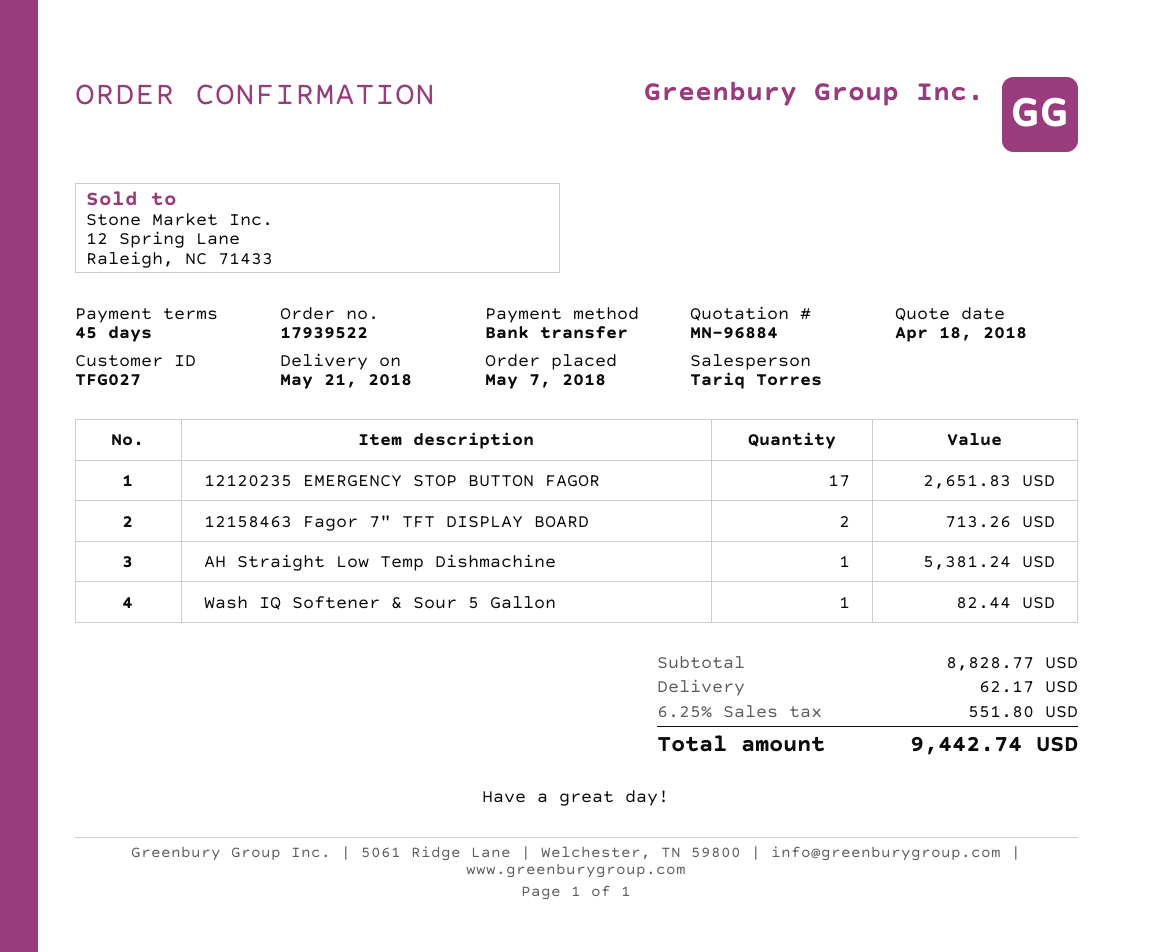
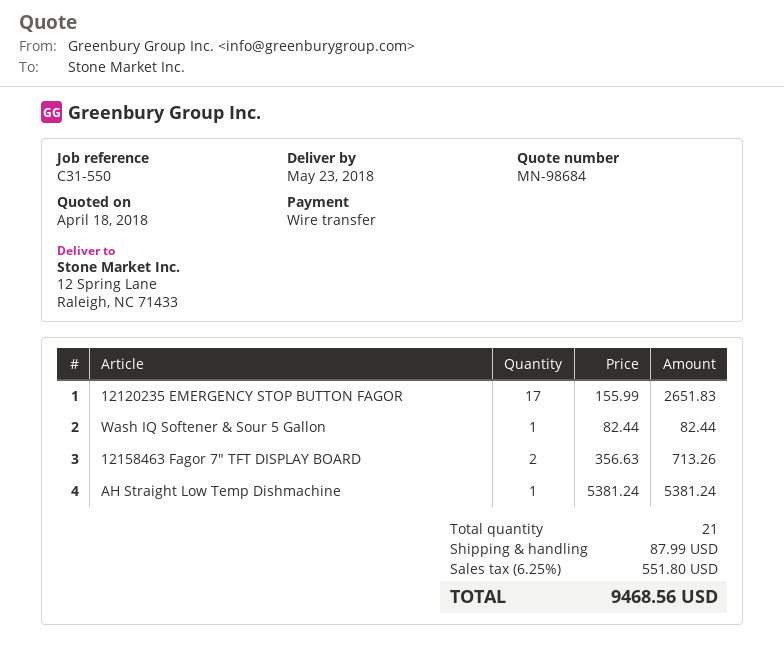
quote number: MN-96884 -> MN-98684
delivery date: 2018-05-21 -> 2018-05-23
shipping: 62.17 -> 87.99
total: 9442.74 -> 9468.56

